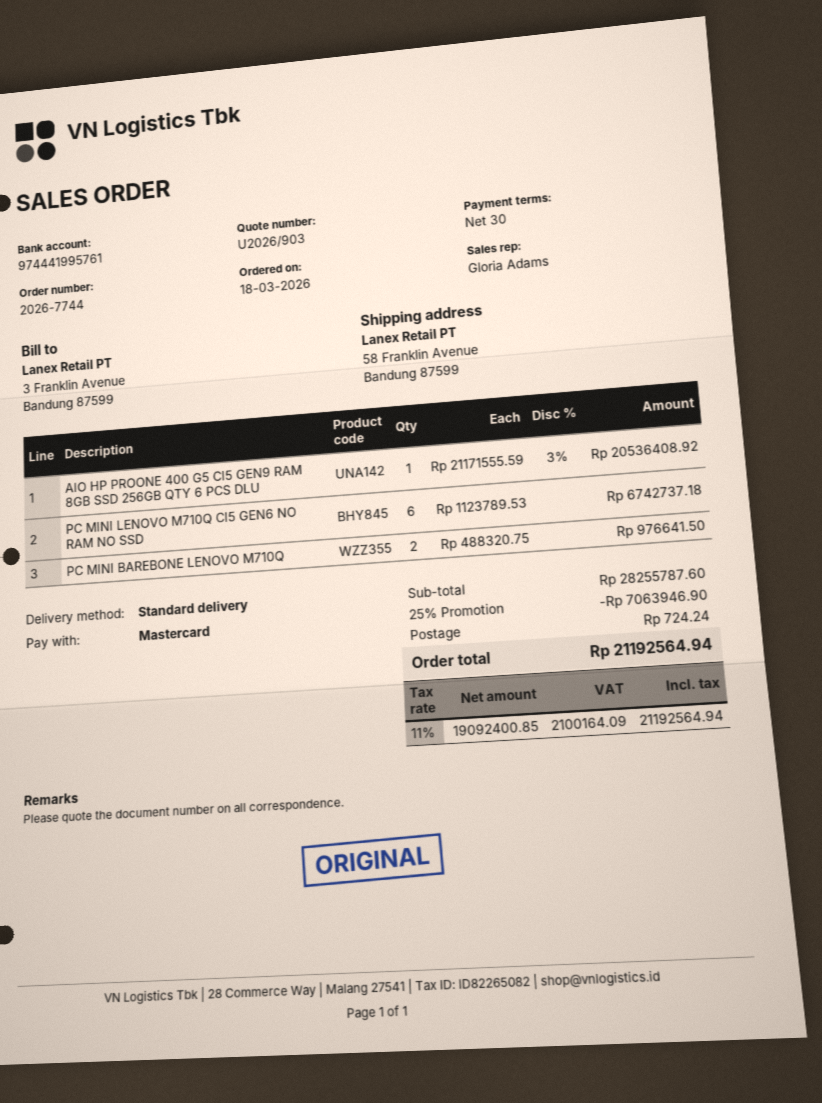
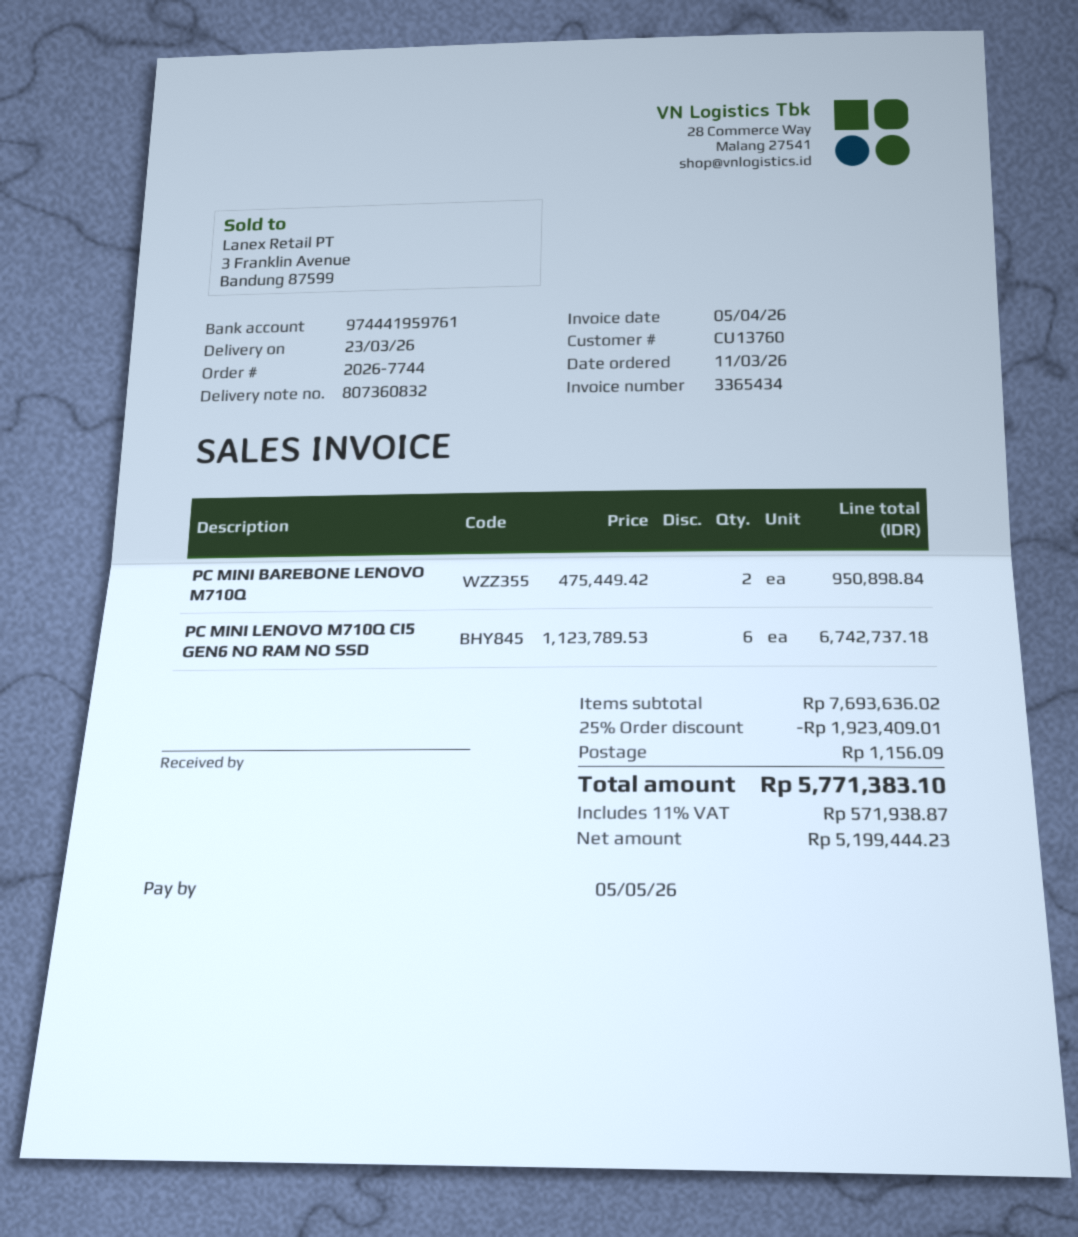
order date: 2026-03-18 -> 2026-03-11
bank account: 974441995761 -> 974441959761
AIO HP PROONE 400 G5 CI5 GEN9 RAM 8GB SSD 256GB QTY 6 PCS DLU: 1 x 21171555.59 - 3% = 20536408.92 -> none
PC MINI BAREBONE LENOVO M710Q: 2 x 488320.75 = 976641.50 -> 2 x 475449.42 = 950898.84
subtotal: 28255787.60 -> 7693636.02
discount: 25% = 7063946.90 -> 25% = 1923409.01
shipping: 724.24 -> 1156.09
net: 19092400.85 -> 5199444.23
tax: 11% = 2100164.09 -> 11% = 571938.87
total: 21192564.94 -> 5771383.10

